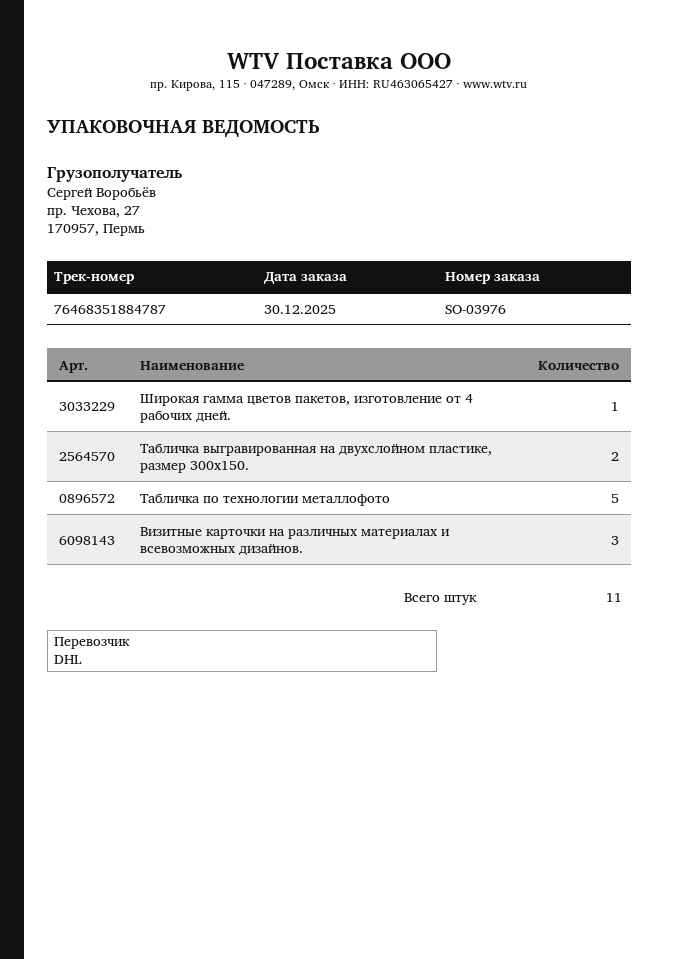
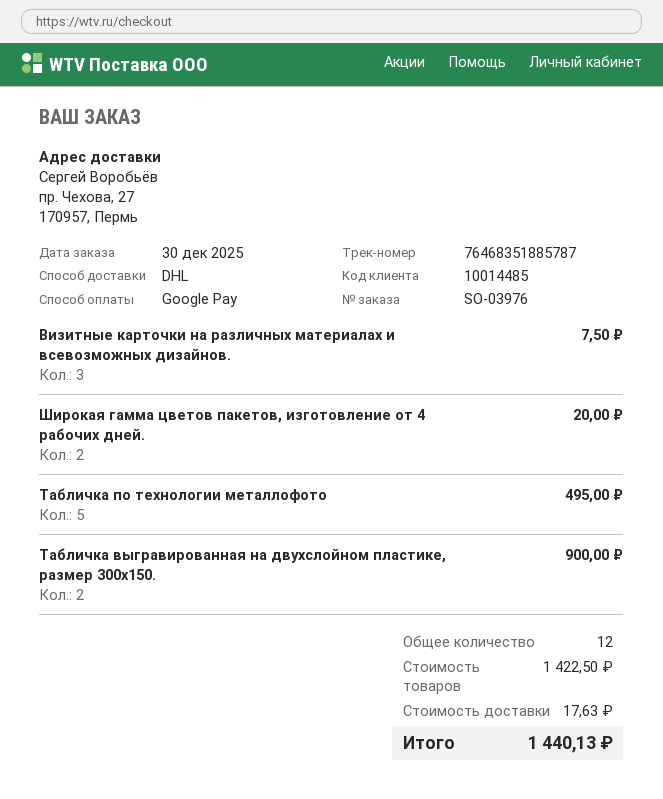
tracking number: 76468351884787 -> 76468351885787
Широкая гамма цветов пакетов, изготовление от 4 рабочих дней.: 1 -> 2
total quantity: 11 -> 12

